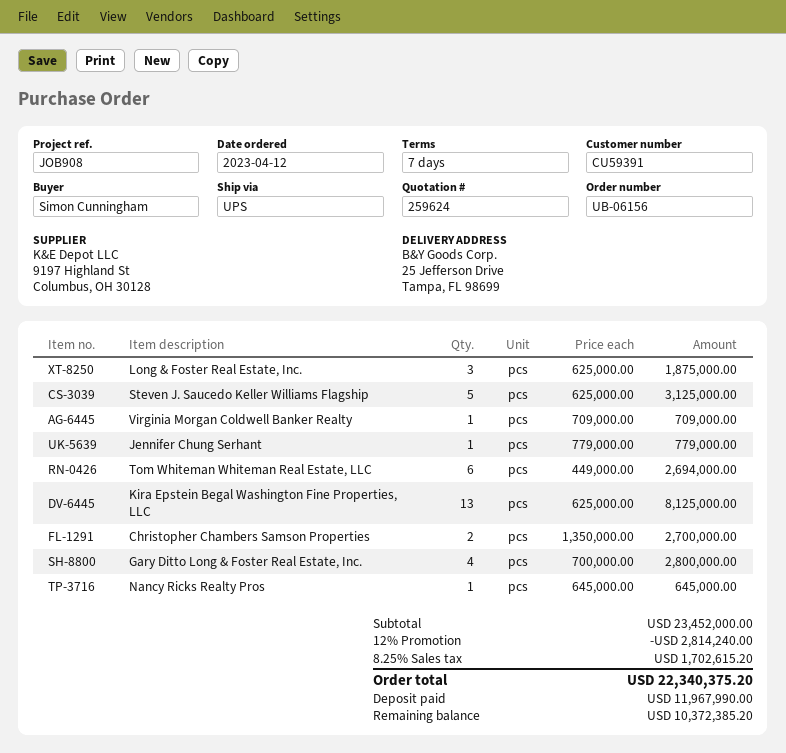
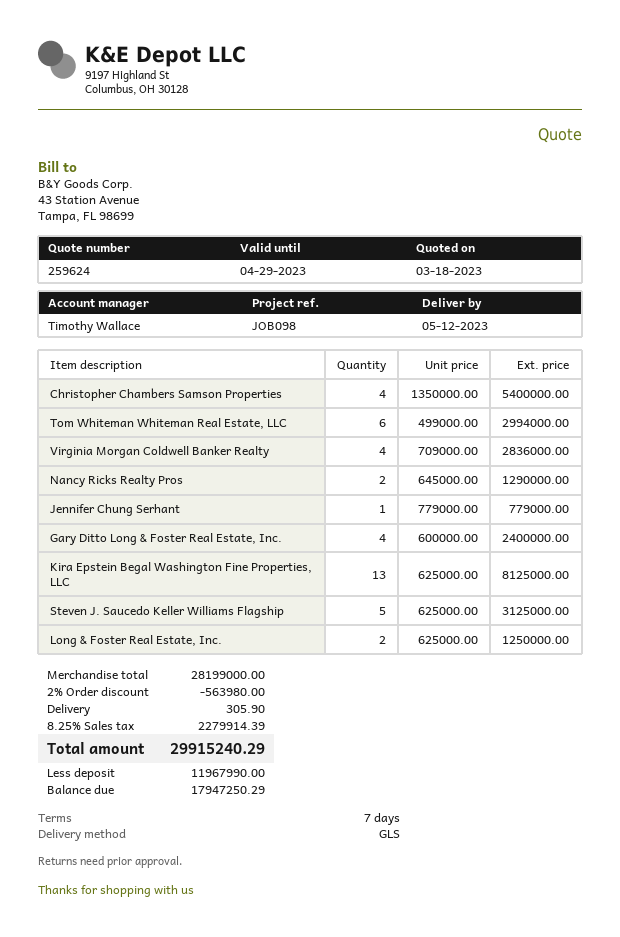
reference: JOB908 -> JOB098
shipping method: UPS -> GLS
Long & Foster Real Estate, Inc.: 3 x 625000.00 = 1875000.00 -> 2 x 625000.00 = 1250000.00
Virginia Morgan Coldwell Banker Realty: 1 x 709000.00 = 709000.00 -> 4 x 709000.00 = 2836000.00
Tom Whiteman Whiteman Real Estate, LLC: 6 x 449000.00 = 2694000.00 -> 6 x 499000.00 = 2994000.00
Christopher Chambers Samson Properties: 2 x 1350000.00 = 2700000.00 -> 4 x 1350000.00 = 5400000.00
Gary Ditto Long & Foster Real Estate, Inc.: 4 x 700000.00 = 2800000.00 -> 4 x 600000.00 = 2400000.00
Nancy Ricks Realty Pros: 1 x 645000.00 = 645000.00 -> 2 x 645000.00 = 1290000.00
subtotal: 23452000.00 -> 28199000.00
discount: 12% = 2814240.00 -> 2% = 563980.00
shipping: none -> 305.90
tax: 8.25% = 1702615.20 -> 8.25% = 2279914.39
total: 22340375.20 -> 29915240.29
balance: 10372385.20 -> 17947250.29

